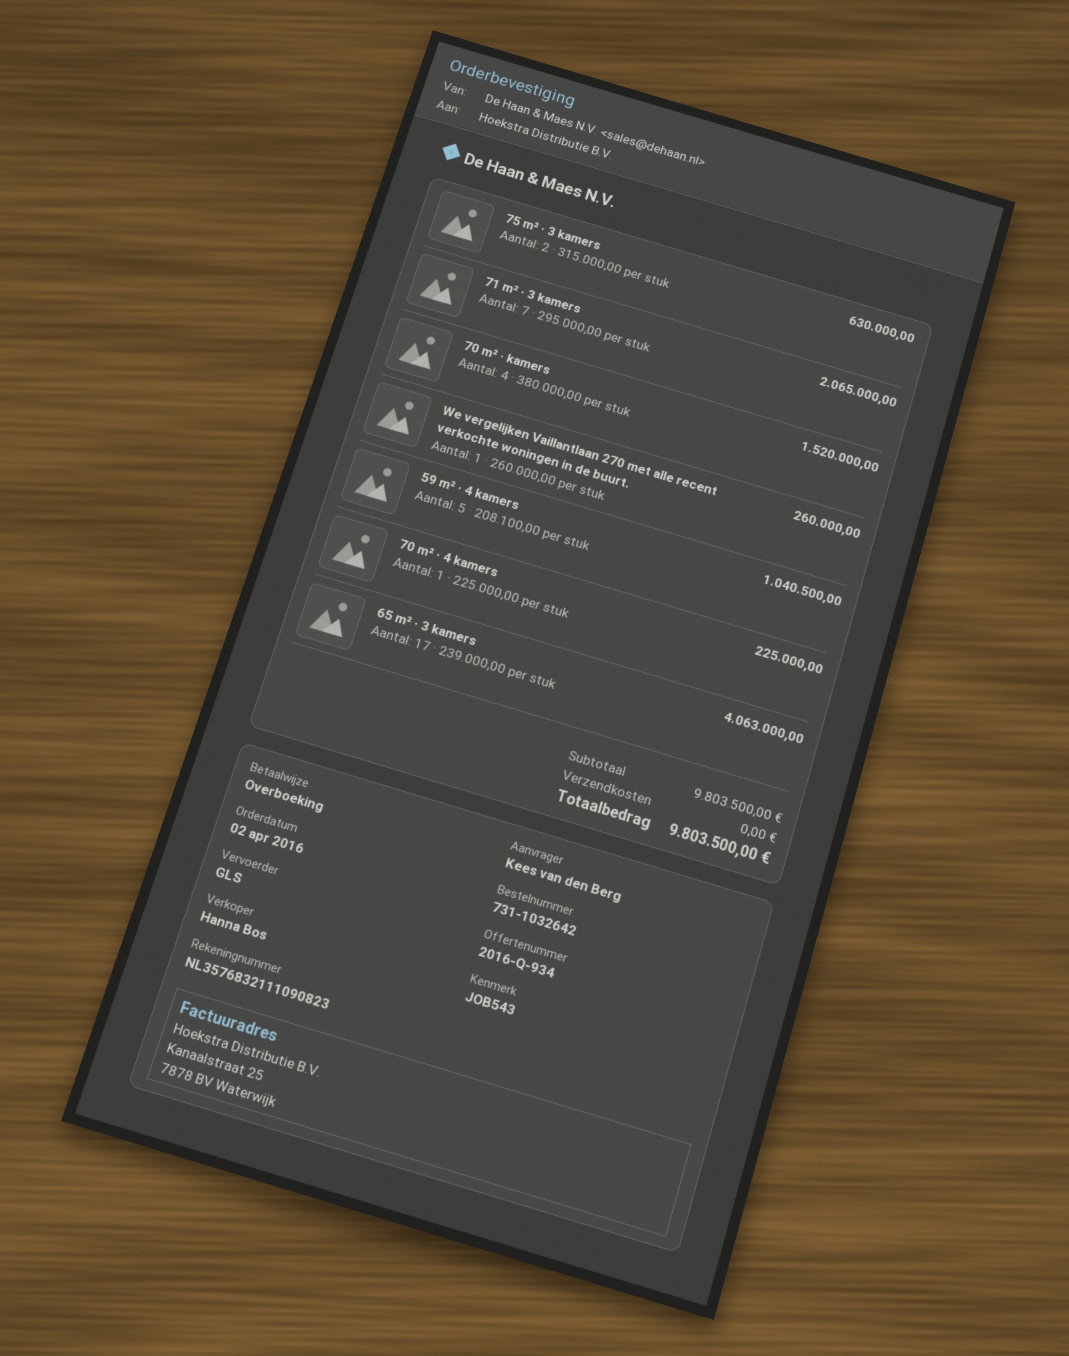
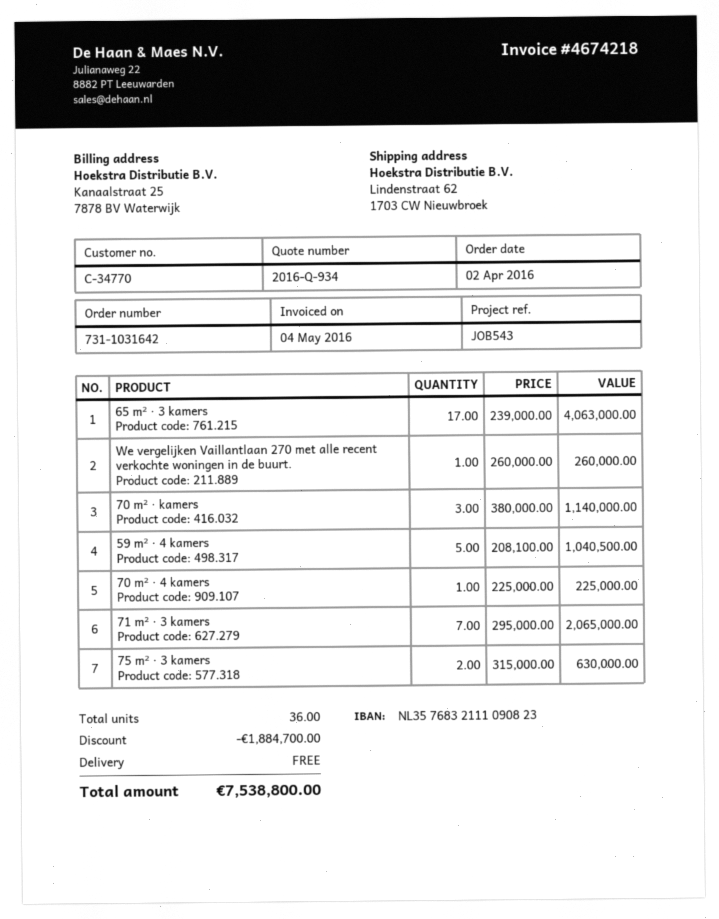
order number: 731-1032642 -> 731-1031642
70 m² · kamers: 4 x 380000.00 = 1520000.00 -> 3 x 380000.00 = 1140000.00
discount: none -> 1884700.00
total: 9803500.00 -> 7538800.00

